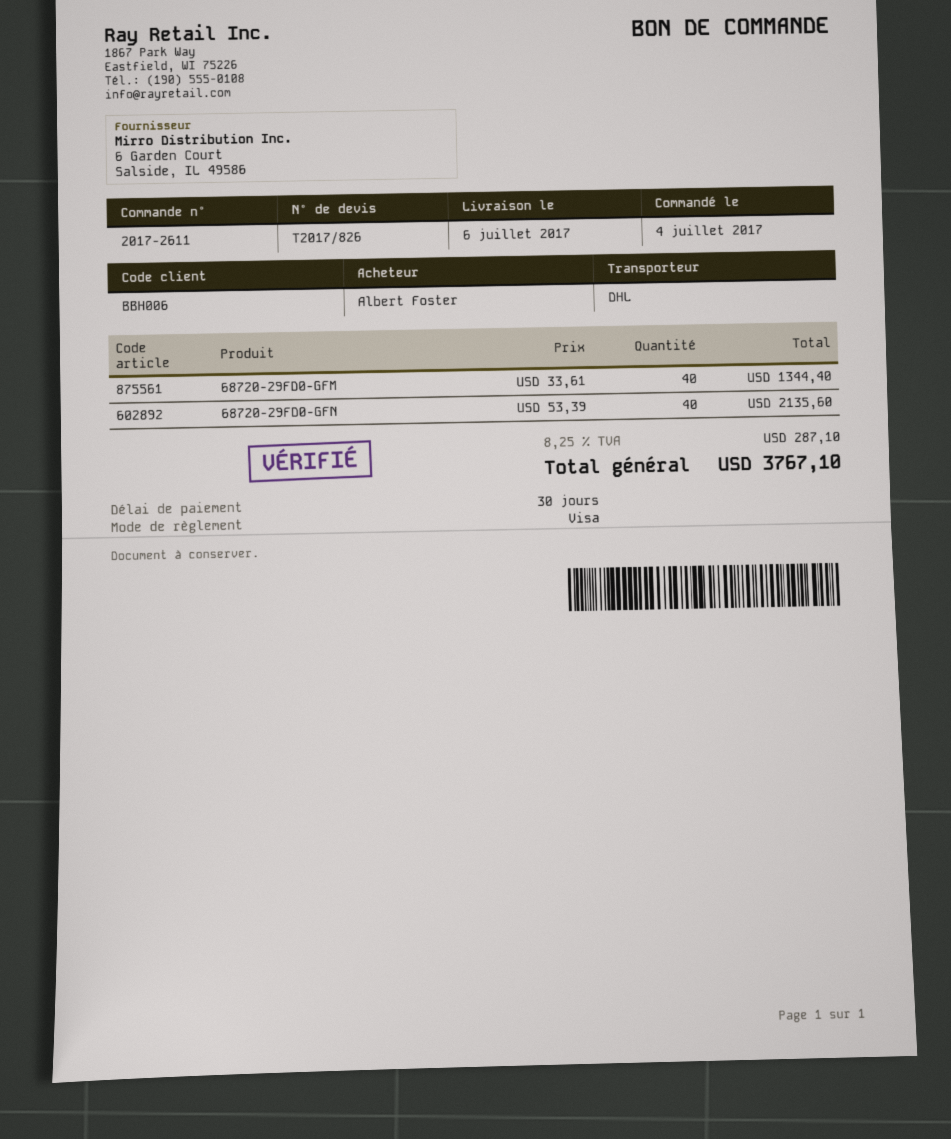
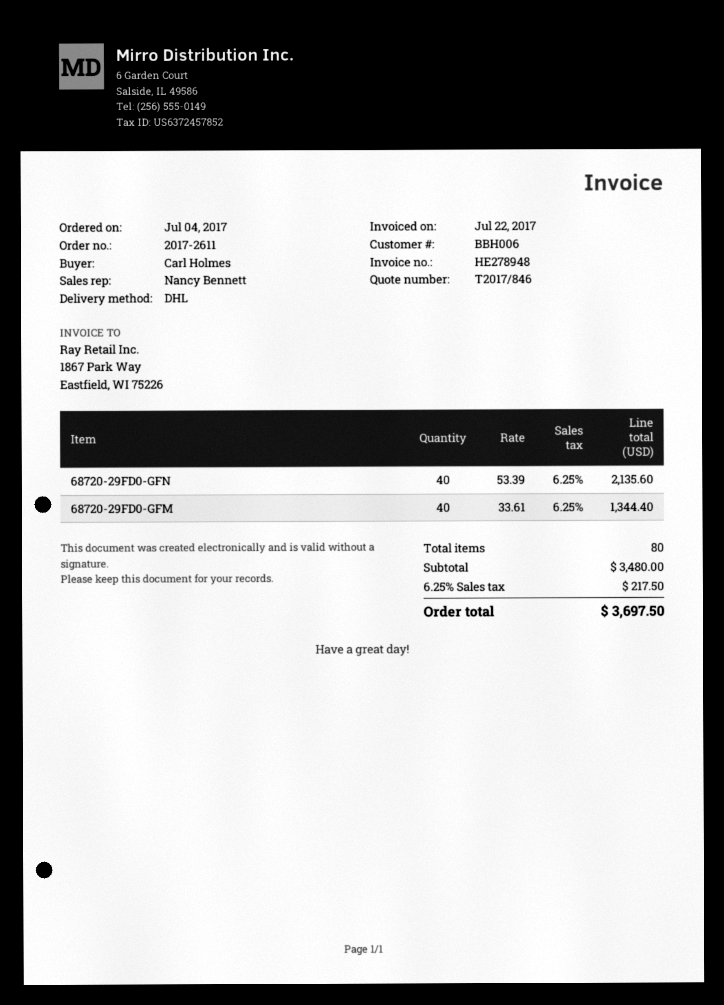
quote number: T2017/826 -> T2017/846
ordered by: Albert Foster -> Carl Holmes
tax: 8.25% = 287.10 -> 6.25% = 217.50
total: 3767.10 -> 3697.50

